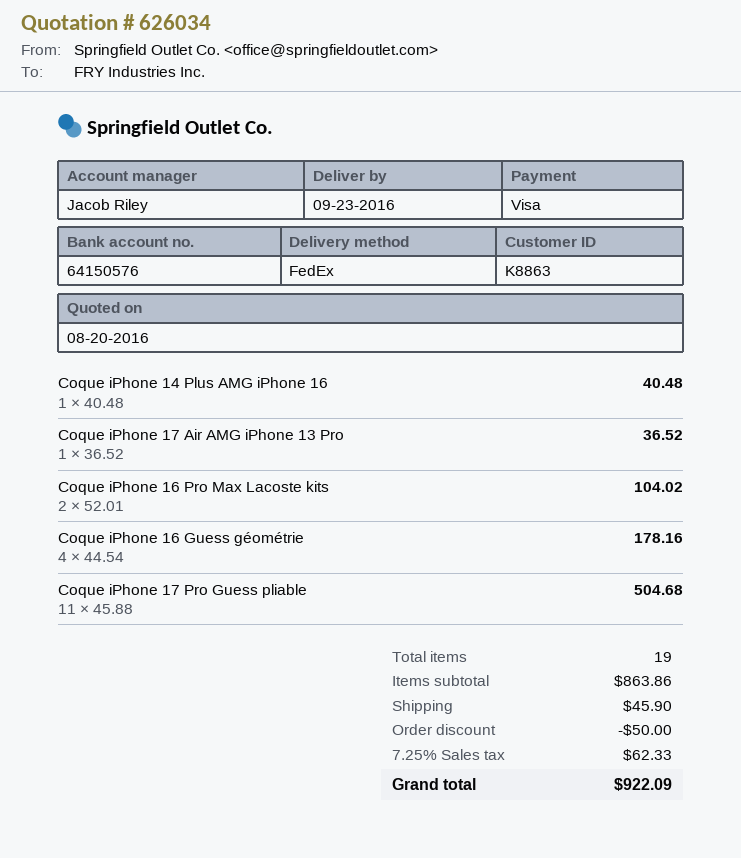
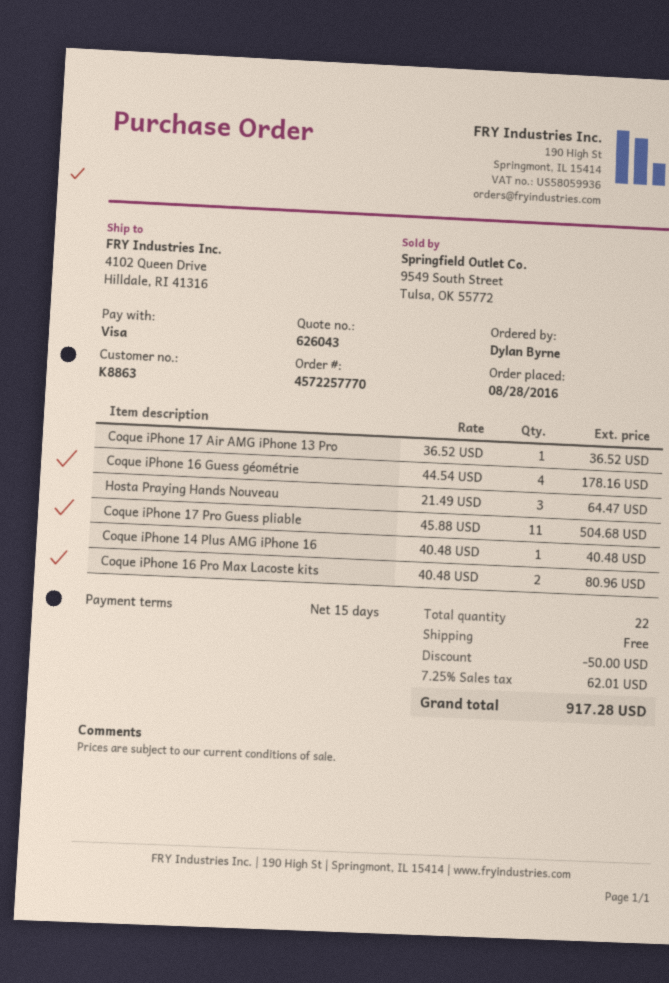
quote number: 626034 -> 626043
Coque iPhone 16 Pro Max Lacoste kits: 2 x 52.01 = 104.02 -> 2 x 40.48 = 80.96
Hosta Praying Hands Nouveau: none -> 3 x 21.49 = 64.47
total quantity: 19 -> 22
shipping: 45.90 -> 0.00
tax: 7.25% = 62.33 -> 7.25% = 62.01
total: 922.09 -> 917.28

